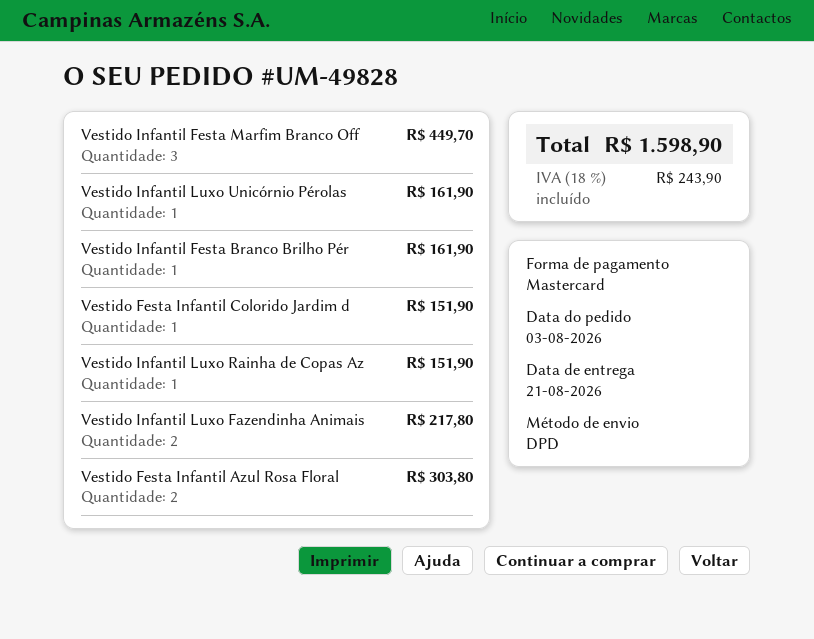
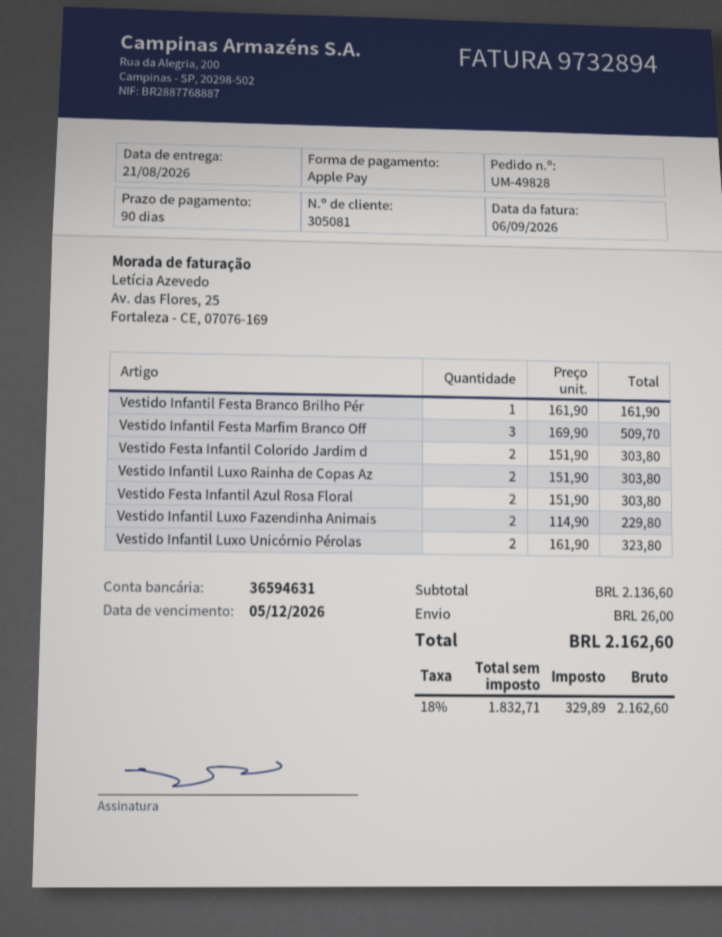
payment method: Mastercard -> Apple Pay
Vestido Infantil Festa Marfim Branco Off: 3 for 449.70 -> 3 for 509.70
Vestido Infantil Luxo Unicórnio Pérolas: 1 for 161.90 -> 2 for 323.80
Vestido Festa Infantil Colorido Jardim d: 1 for 151.90 -> 2 for 303.80
Vestido Infantil Luxo Rainha de Copas Az: 1 for 151.90 -> 2 for 303.80
Vestido Infantil Luxo Fazendinha Animais: 2 for 217.80 -> 2 for 229.80
shipping: none -> 26.00
tax: 18% = 243.90 -> 18% = 329.89
total: 1598.90 -> 2162.60

